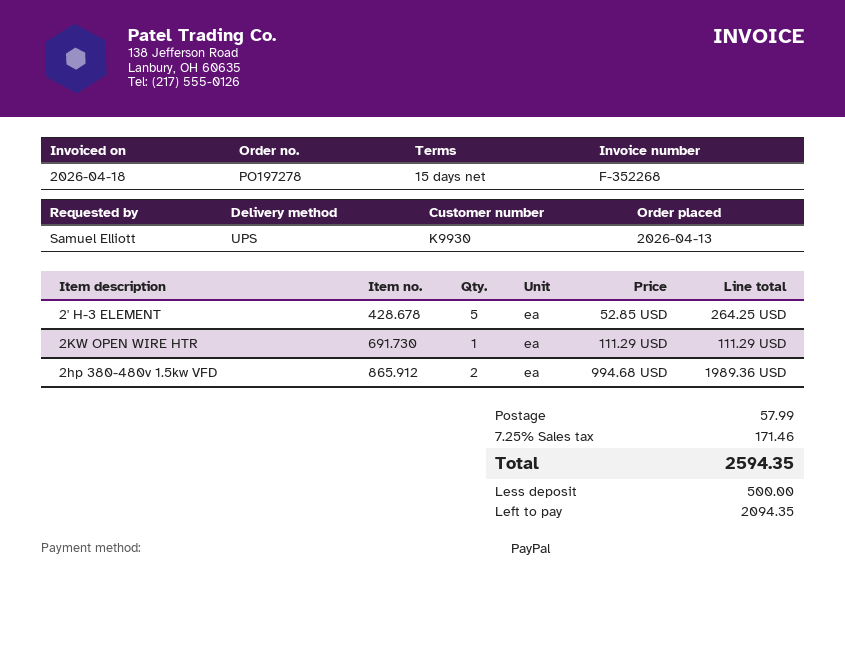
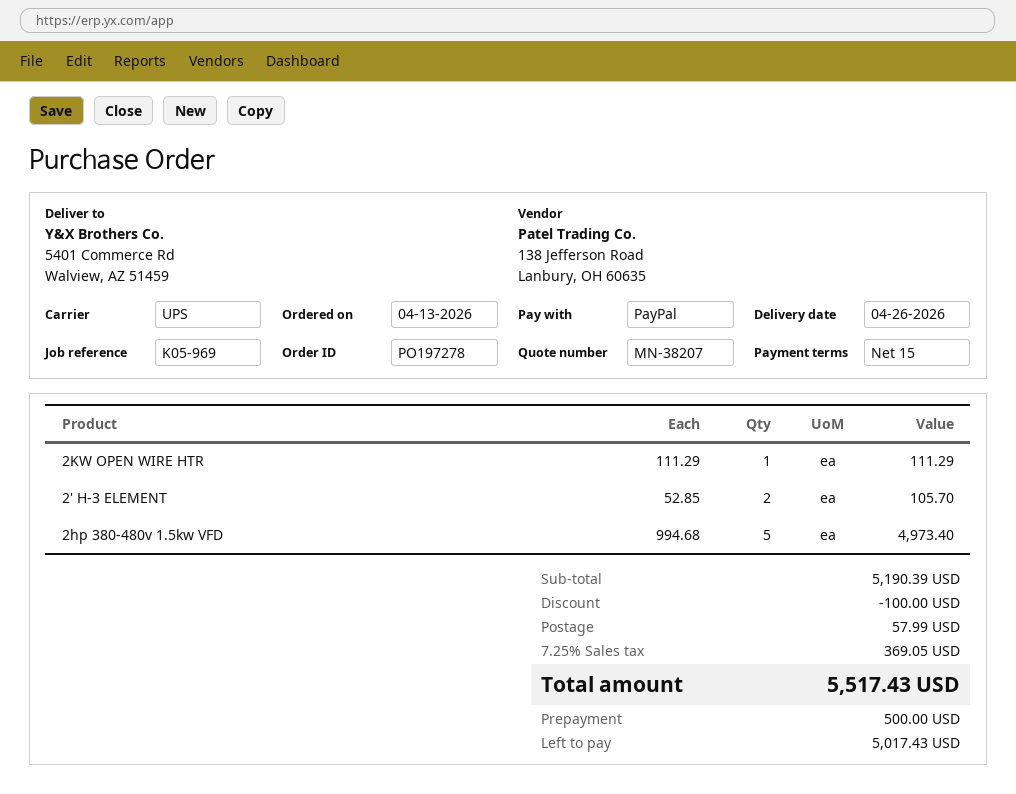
2' H-3 ELEMENT: 5 x 52.85 = 264.25 -> 2 x 52.85 = 105.70
2hp 380-480v 1.5kw VFD: 2 x 994.68 = 1989.36 -> 5 x 994.68 = 4973.40
discount: none -> 100.00
tax: 7.25% = 171.46 -> 7.25% = 369.05
total: 2594.35 -> 5517.43
balance: 2094.35 -> 5017.43

